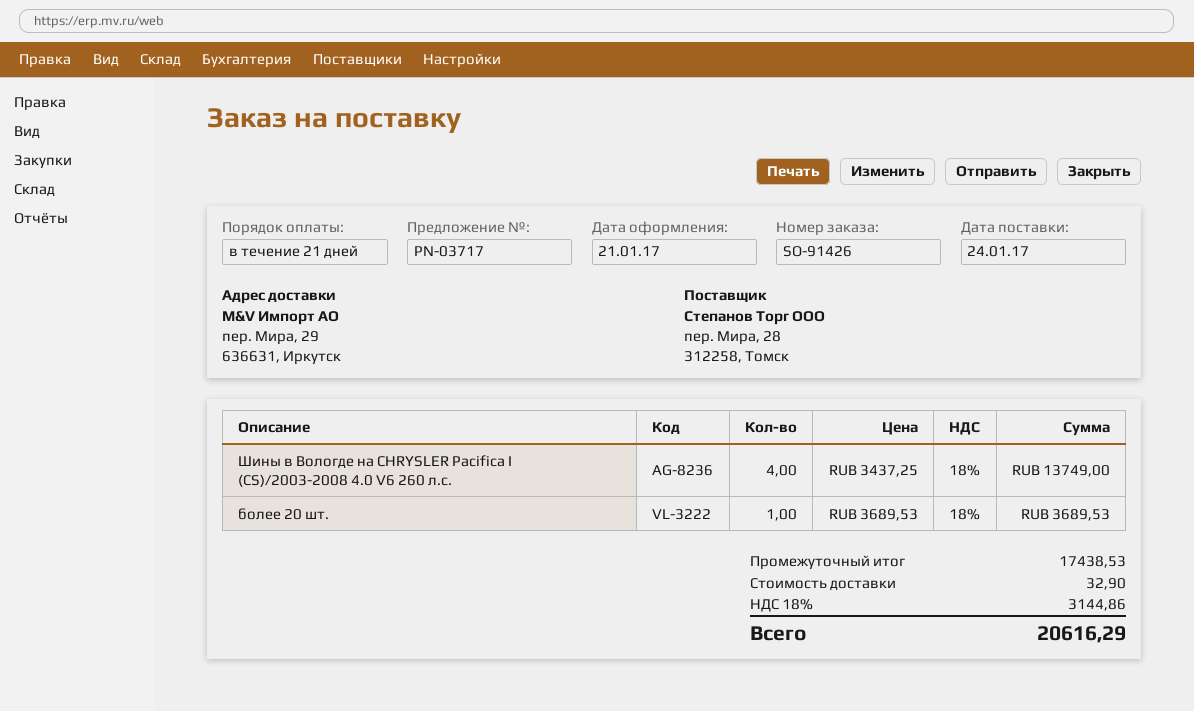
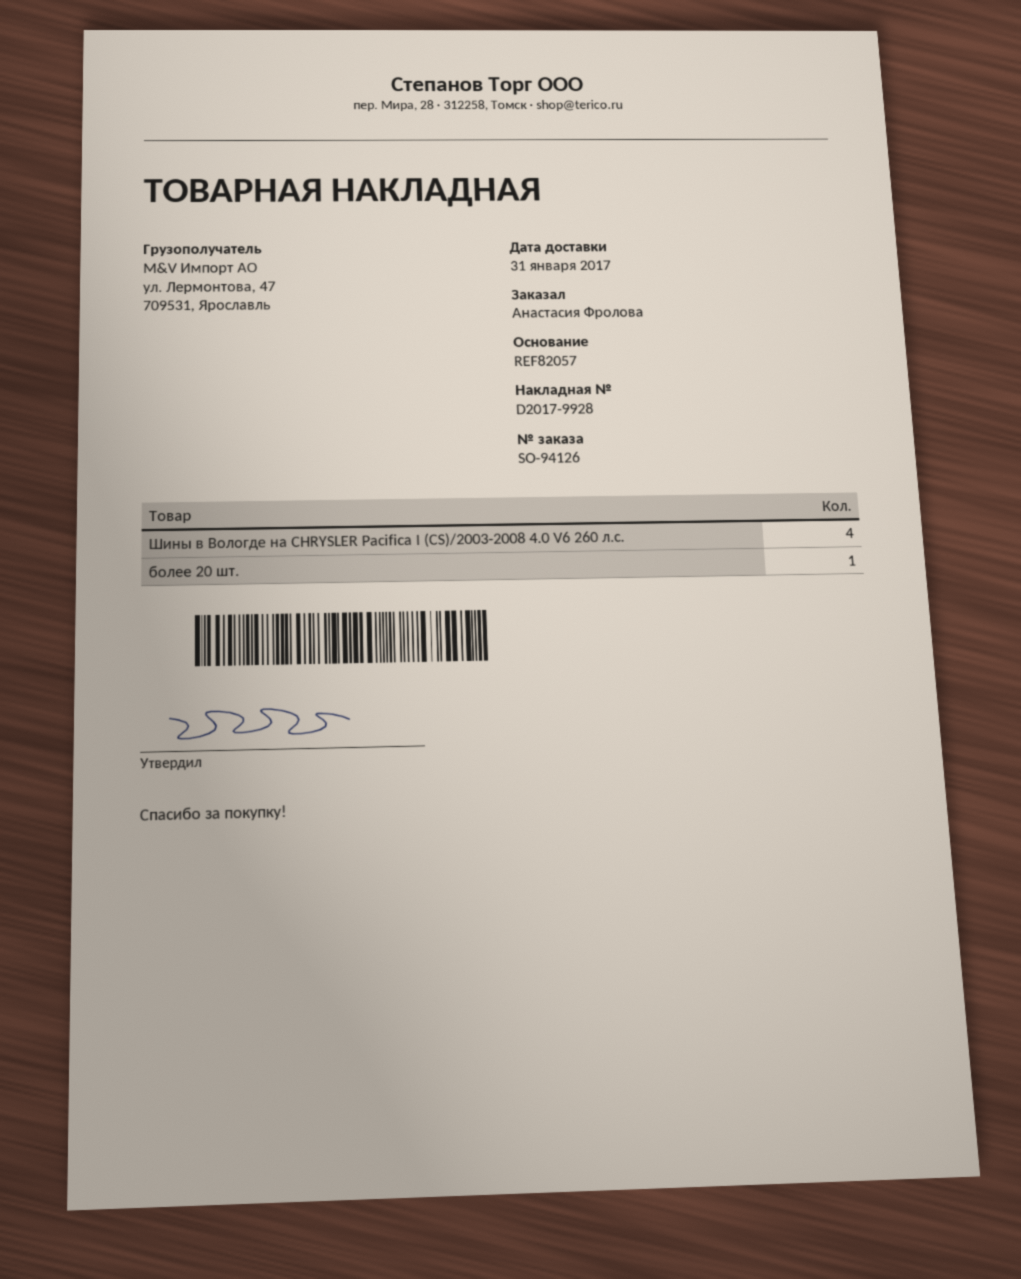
order number: SO-91426 -> SO-94126
delivery date: 2017-01-24 -> 2017-01-31
ship to: пер. Мира, 29, 636631, Иркутск -> ул. Лермонтова, 47, 709531, Ярославль

